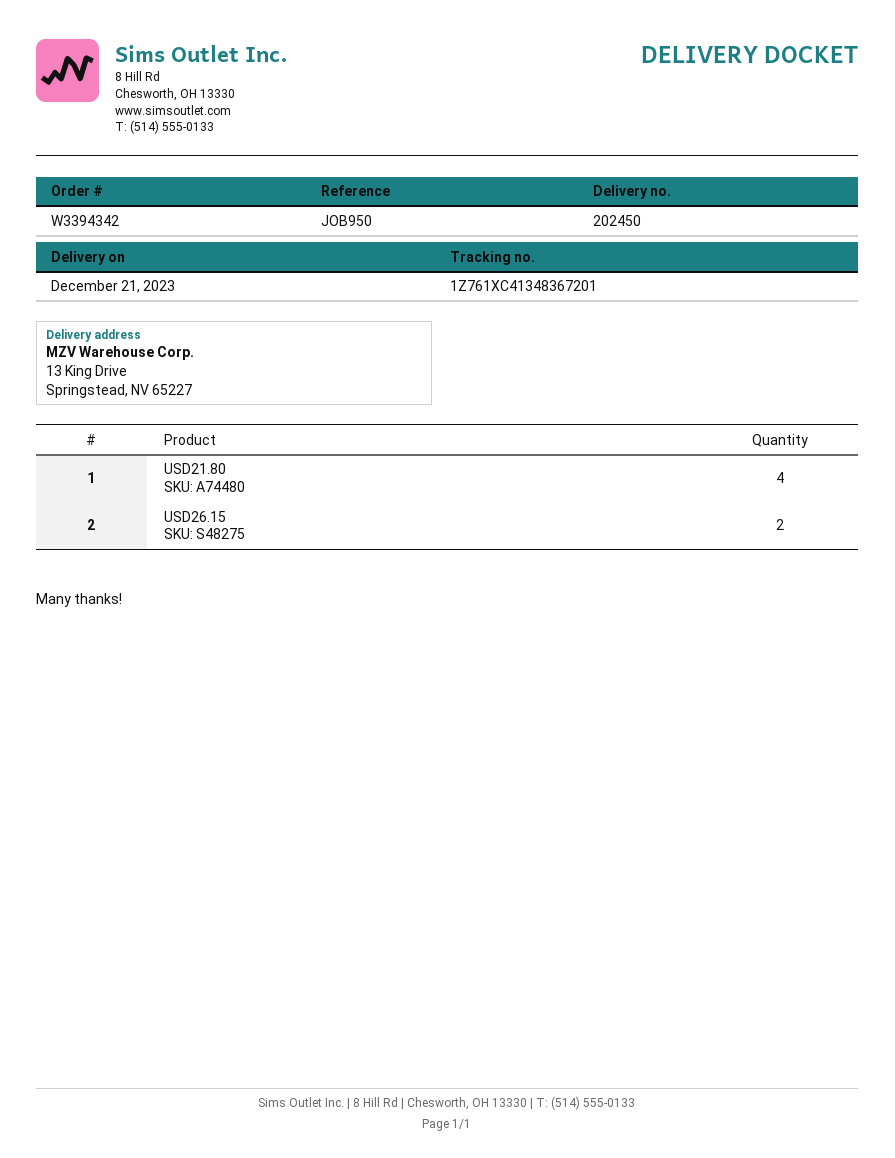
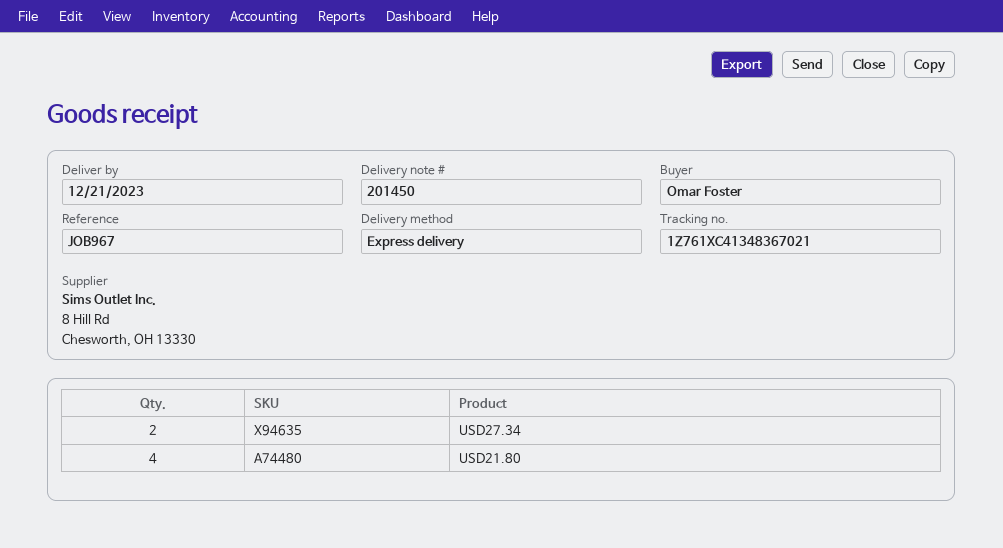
delivery note number: 202450 -> 201450
reference: JOB950 -> JOB967
tracking number: 1Z761XC41348367201 -> 1Z761XC41348367021
USD26.15: 2 -> none
USD27.34: none -> 2

